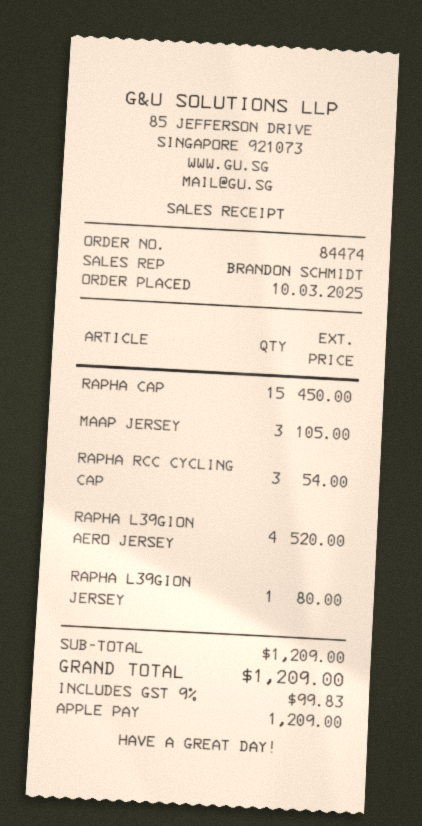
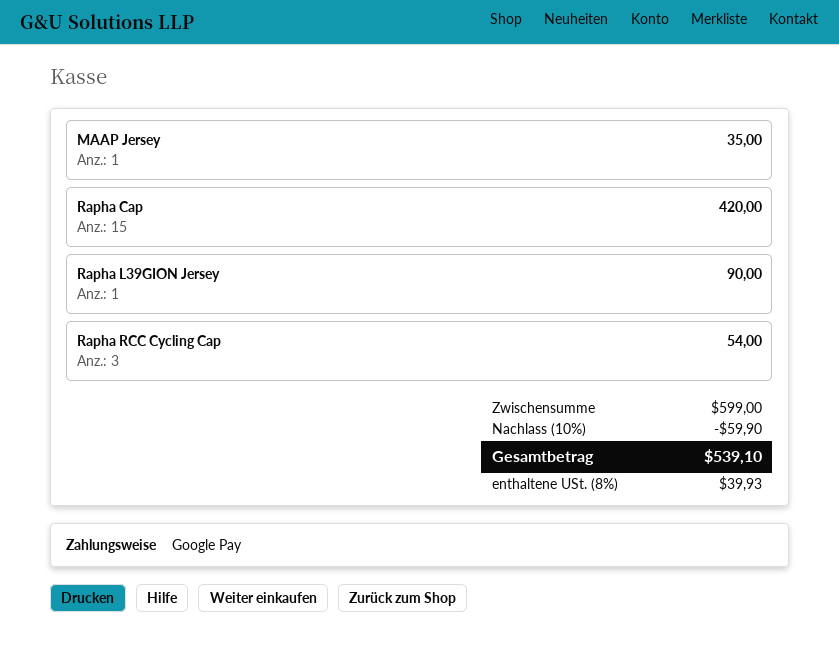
payment method: Apple Pay -> Google Pay
RAPHA CAP: 15 for 450.00 -> 15 for 420.00
MAAP JERSEY: 3 for 105.00 -> 1 for 35.00
RAPHA L39GION AERO JERSEY: 4 for 520.00 -> none
RAPHA L39GION JERSEY: 1 for 80.00 -> 1 for 90.00
subtotal: 1209.00 -> 599.00
discount: none -> 10% = 59.90
tax: 9% = 99.83 -> 8% = 39.93
total: 1209.00 -> 539.10

